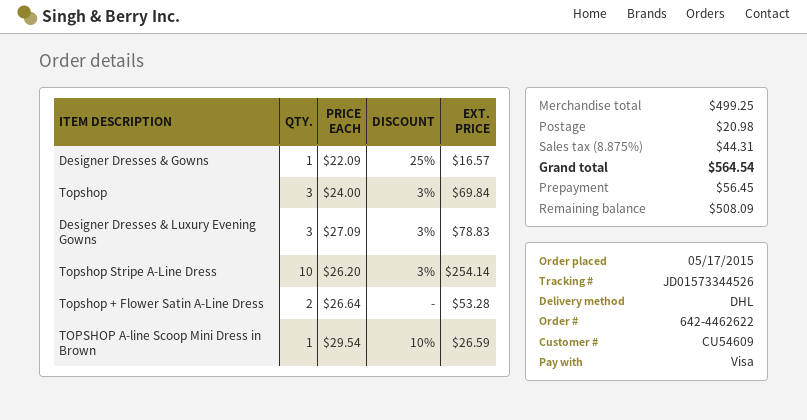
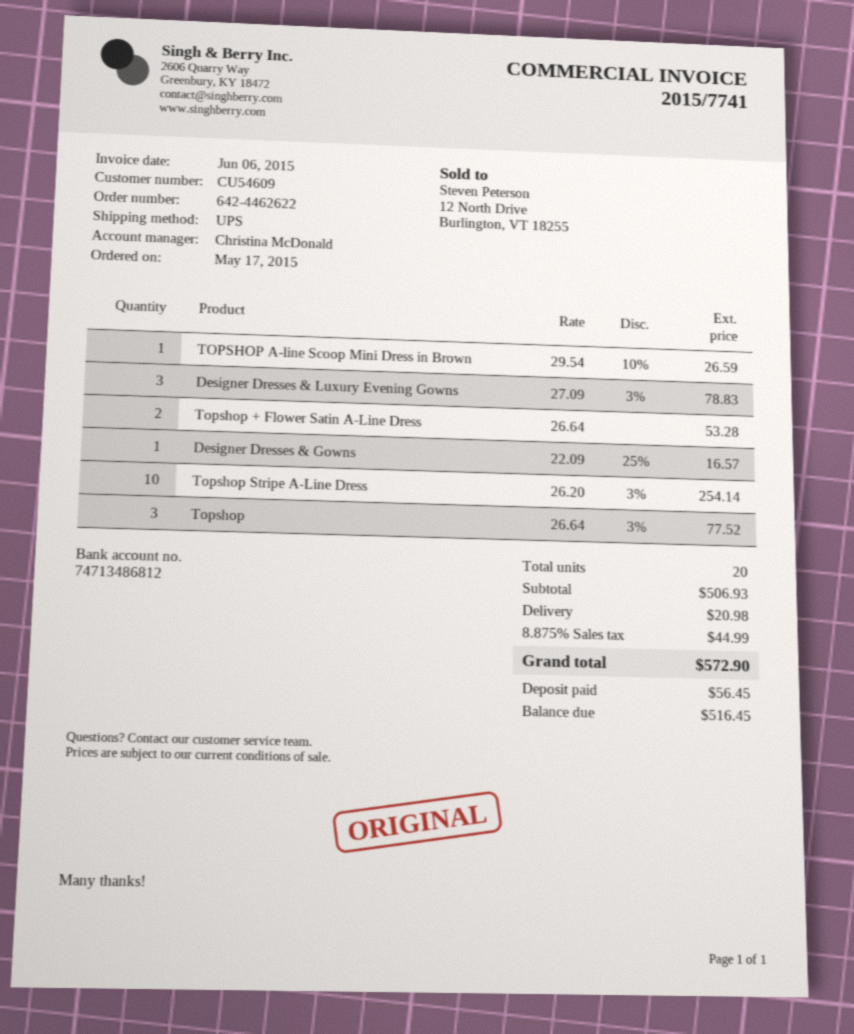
shipping method: DHL -> UPS
Topshop: 3 x 24.00 - 3% = 69.84 -> 3 x 26.64 - 3% = 77.52
subtotal: 499.25 -> 506.93
tax: 8.875% = 44.31 -> 8.875% = 44.99
total: 564.54 -> 572.90
balance: 508.09 -> 516.45

